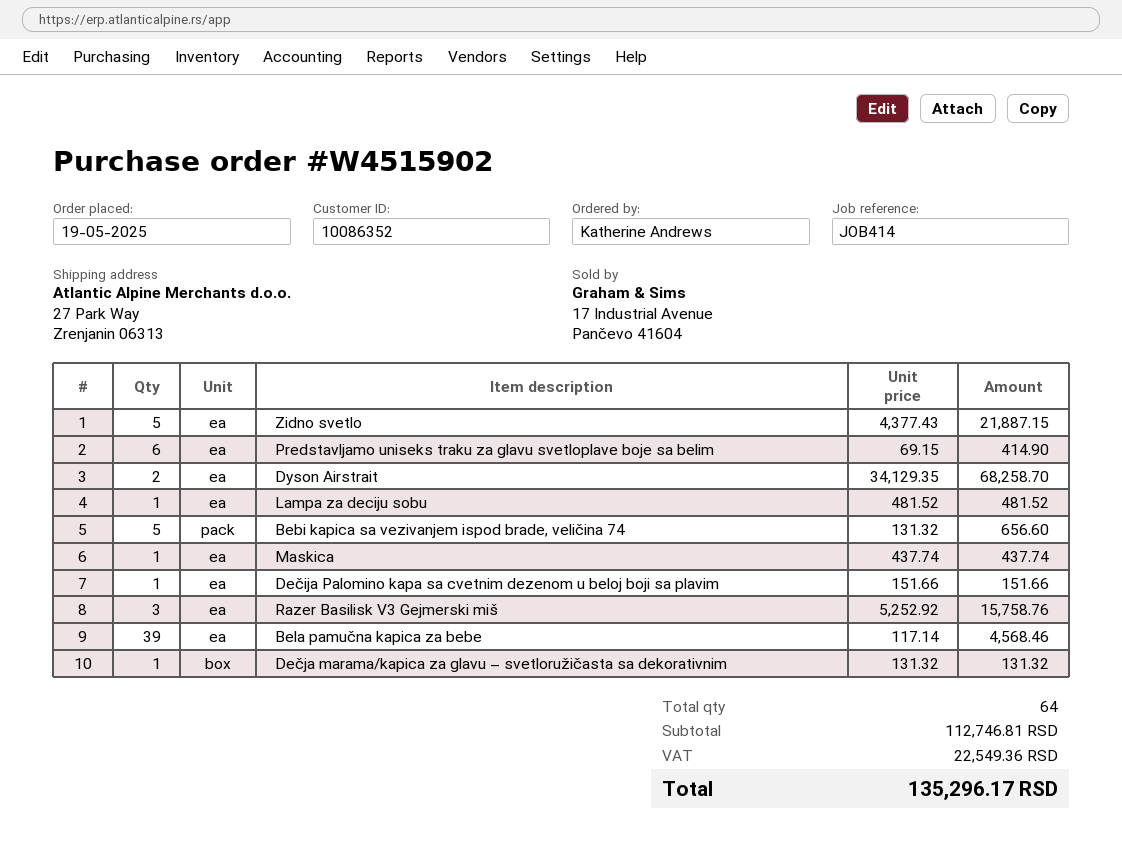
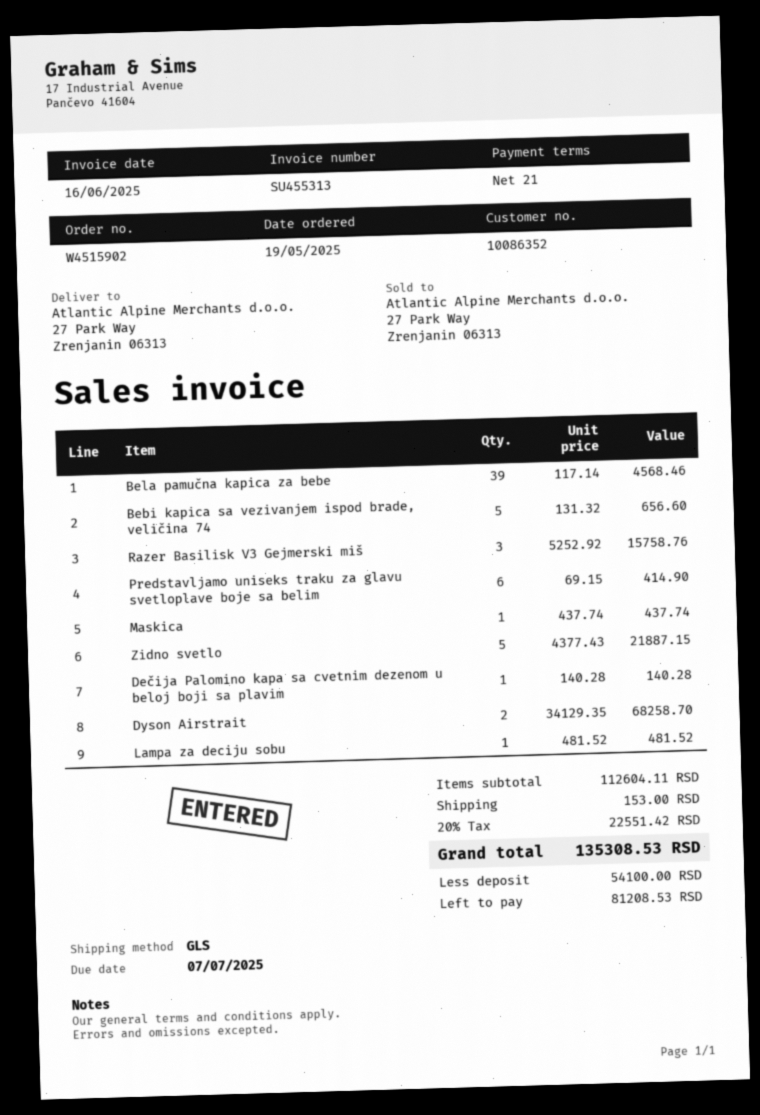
Dečija Palomino kapa sa cvetnim dezenom u beloj boji sa plavim: 1 x 151.66 = 151.66 -> 1 x 140.28 = 140.28
Dečja marama/kapica za glavu – svetloružičasta sa dekorativnim: 1 x 131.32 = 131.32 -> none
subtotal: 112746.81 -> 112604.11
shipping: none -> 153.00
tax: 22549.36 -> 22551.42
total: 135296.17 -> 135308.53

